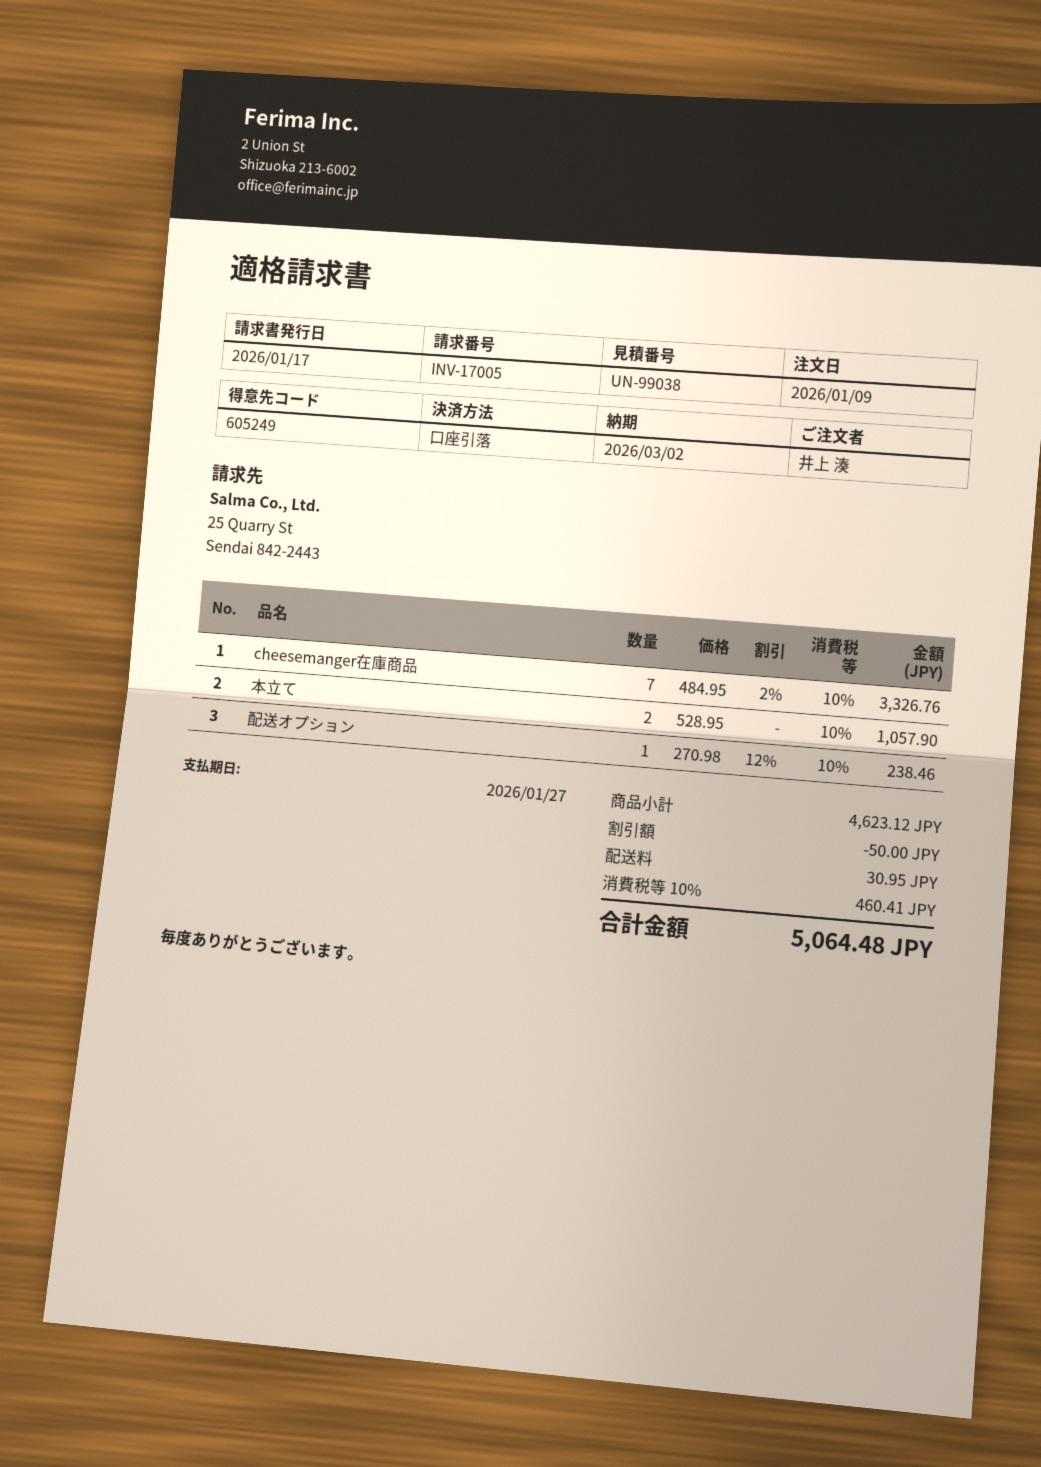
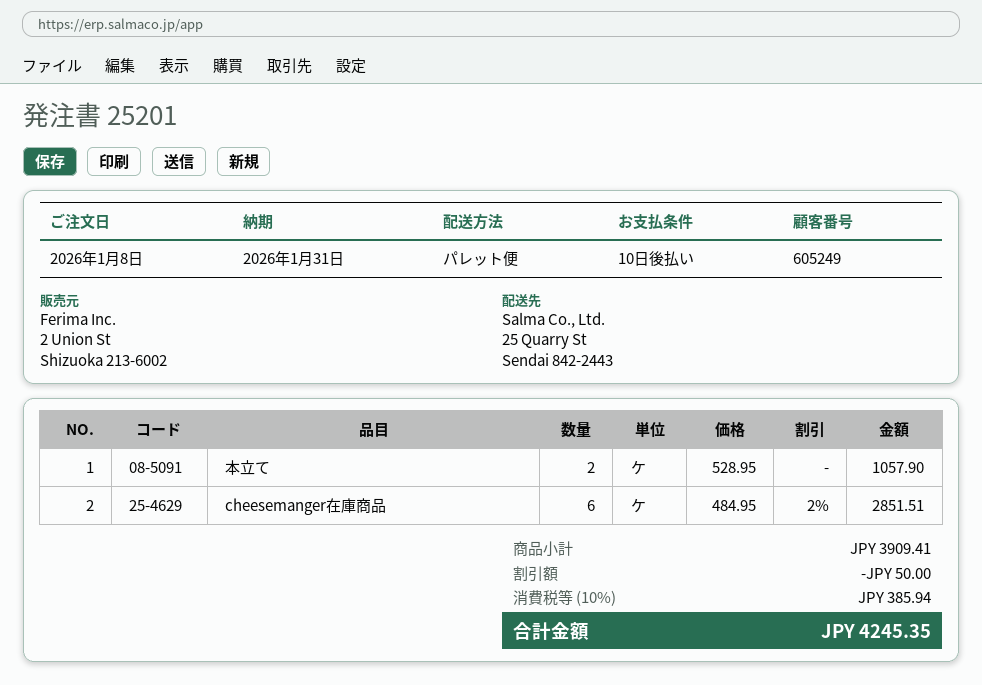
order date: 2026-01-09 -> 2026-01-08
delivery date: 2026-03-02 -> 2026-01-31
cheesemanger在庫商品: 7 x 484.95 - 2% = 3326.76 -> 6 x 484.95 - 2% = 2851.51
配送オプション: 1 x 270.98 - 12% = 238.46 -> none
subtotal: 4623.12 -> 3909.41
shipping: 30.95 -> none
tax: 10% = 460.41 -> 10% = 385.94
total: 5064.48 -> 4245.35

